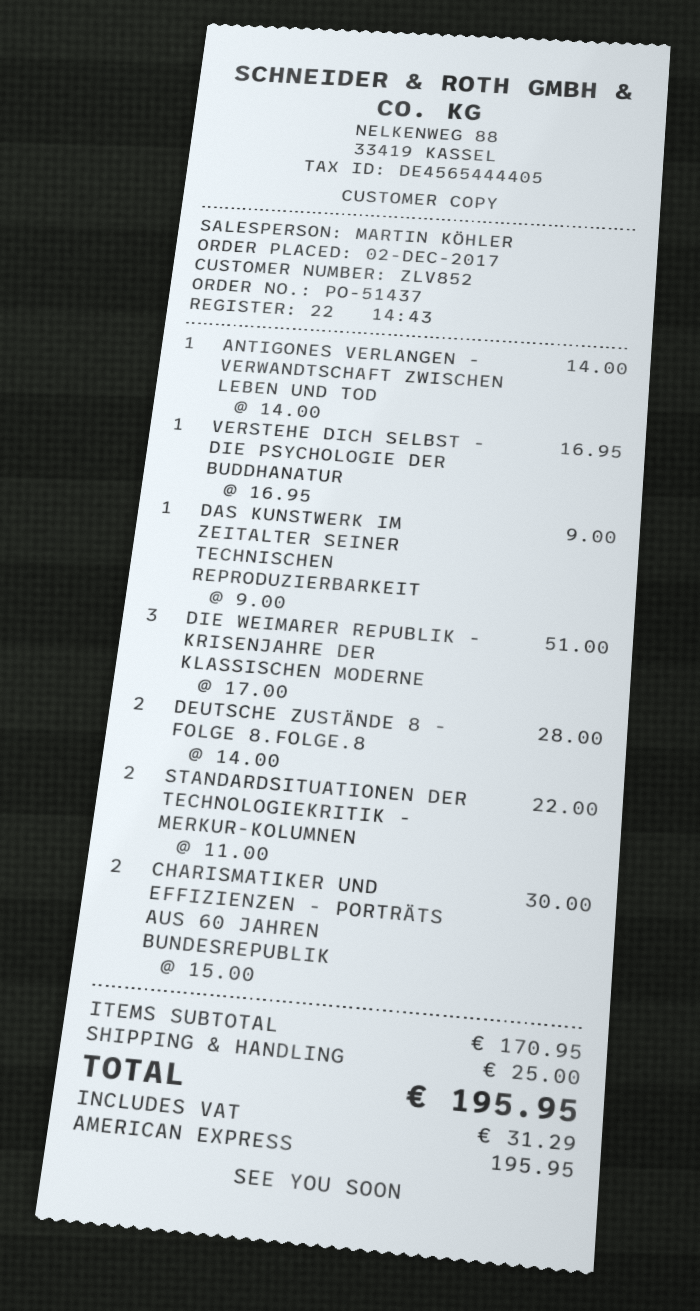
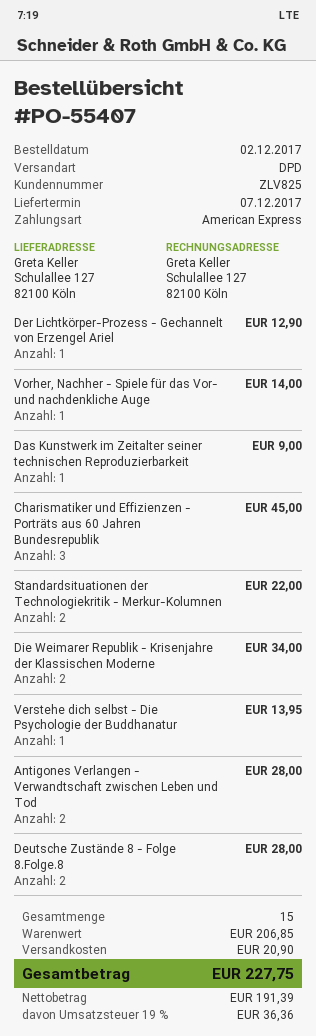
order number: PO-51437 -> PO-55407
customer number: ZLV852 -> ZLV825
ANTIGONES VERLANGEN - VERWANDTSCHAFT ZWISCHEN LEBEN UND TOD: 1 for 14.00 -> 2 for 28.00
VERSTEHE DICH SELBST - DIE PSYCHOLOGIE DER BUDDHANATUR: 1 for 16.95 -> 1 for 13.95
DIE WEIMARER REPUBLIK - KRISENJAHRE DER KLASSISCHEN MODERNE: 3 for 51.00 -> 2 for 34.00
CHARISMATIKER UND EFFIZIENZEN - PORTRÄTS AUS 60 JAHREN BUNDESREPUBLIK: 2 for 30.00 -> 3 for 45.00
Der Lichtkörper-Prozess - Gechannelt von Erzengel Ariel: none -> 1 for 12.90
Vorher, Nachher - Spiele für das Vor- und nachdenkliche Auge: none -> 1 for 14.00
subtotal: 170.95 -> 206.85
shipping: 25.00 -> 20.90
tax: 31.29 -> 36.36
total: 195.95 -> 227.75

